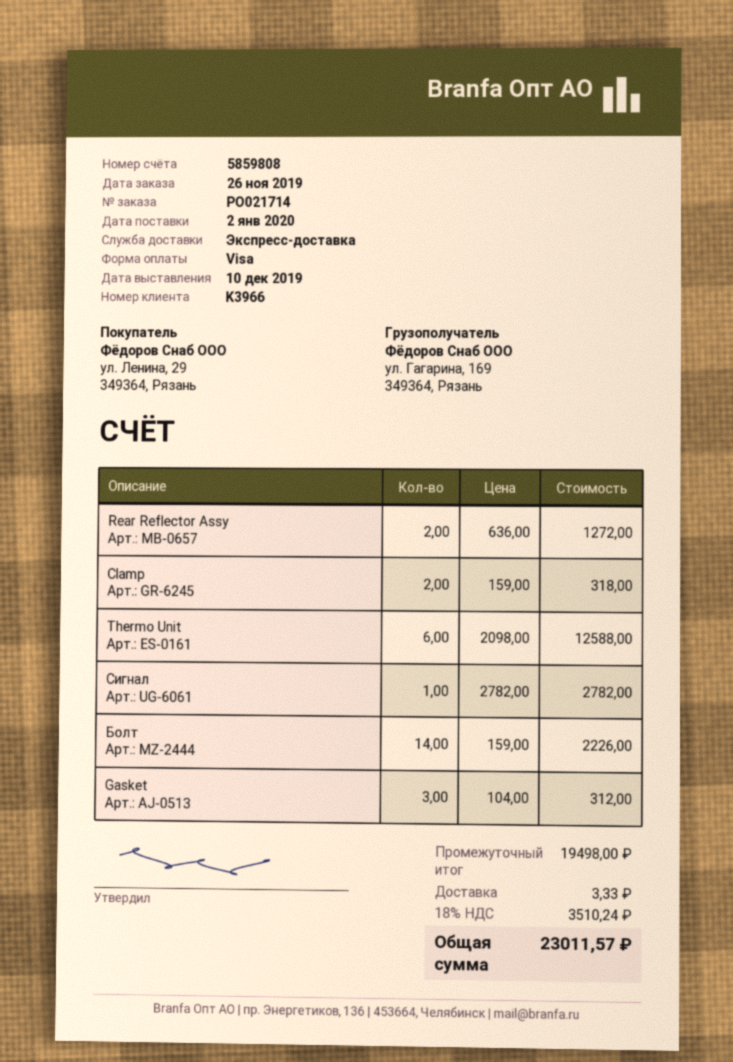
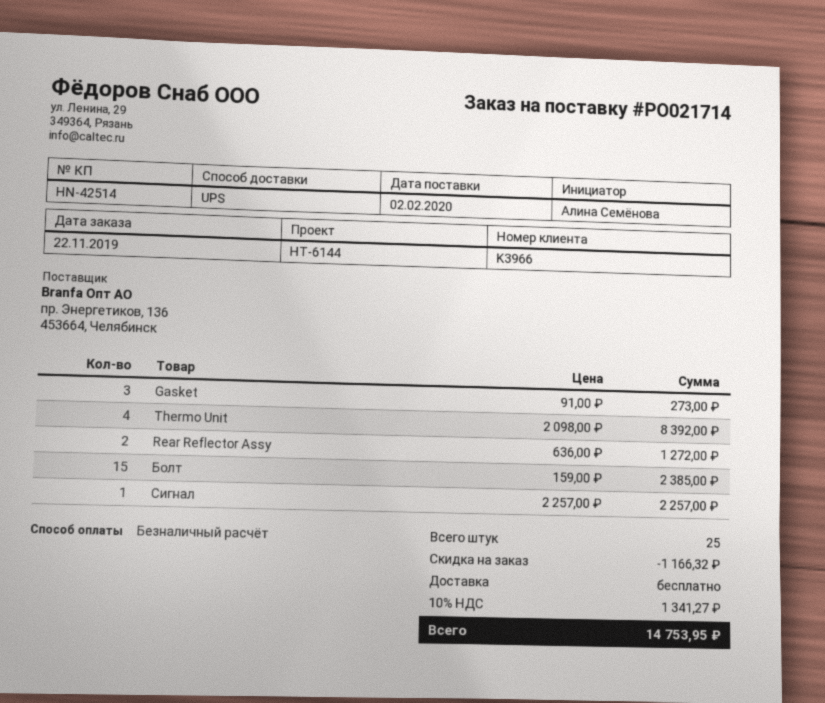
order date: 2019-11-26 -> 2019-11-22
delivery date: 2020-01-02 -> 2020-02-02
payment method: Visa -> bank transfer
shipping method: express -> UPS
Clamp: 2 x 159.00 = 318.00 -> none
Thermo Unit: 6 x 2098.00 = 12588.00 -> 4 x 2098.00 = 8392.00
Сигнал: 1 x 2782.00 = 2782.00 -> 1 x 2257.00 = 2257.00
Болт: 14 x 159.00 = 2226.00 -> 15 x 159.00 = 2385.00
Gasket: 3 x 104.00 = 312.00 -> 3 x 91.00 = 273.00
discount: none -> 1166.32
shipping: 3.33 -> 0.00
tax: 18% = 3510.24 -> 10% = 1341.27
total: 23011.57 -> 14753.95

